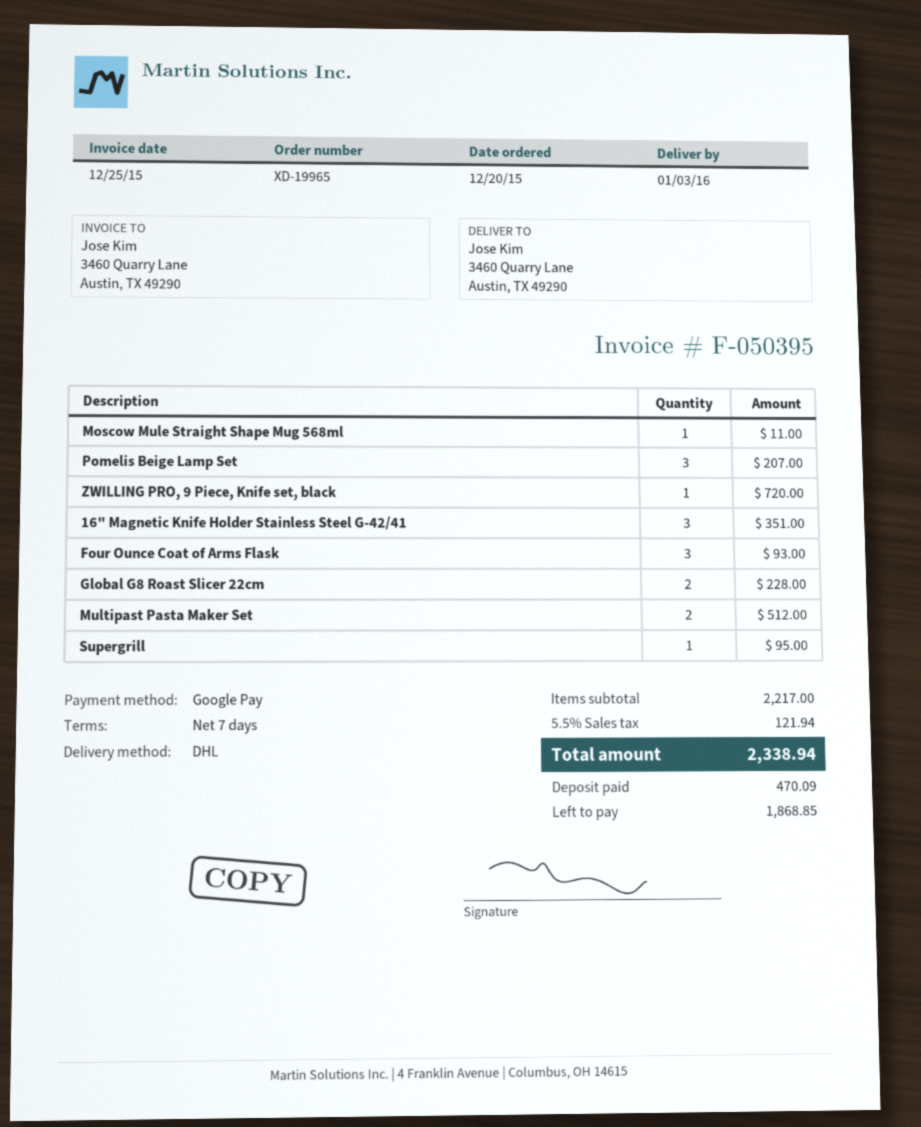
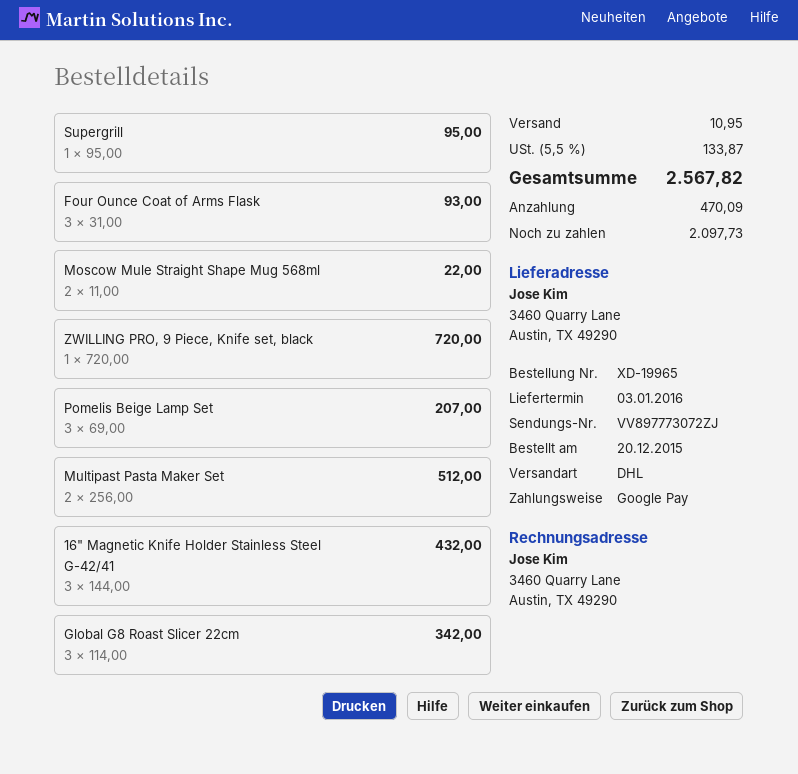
Moscow Mule Straight Shape Mug 568ml: 1 for 11.00 -> 2 for 22.00
16" Magnetic Knife Holder Stainless Steel G-42/41: 3 for 351.00 -> 3 for 432.00
Global G8 Roast Slicer 22cm: 2 for 228.00 -> 3 for 342.00
shipping: none -> 10.95
tax: 5.5% = 121.94 -> 5.5% = 133.87
total: 2338.94 -> 2567.82
balance: 1868.85 -> 2097.73

